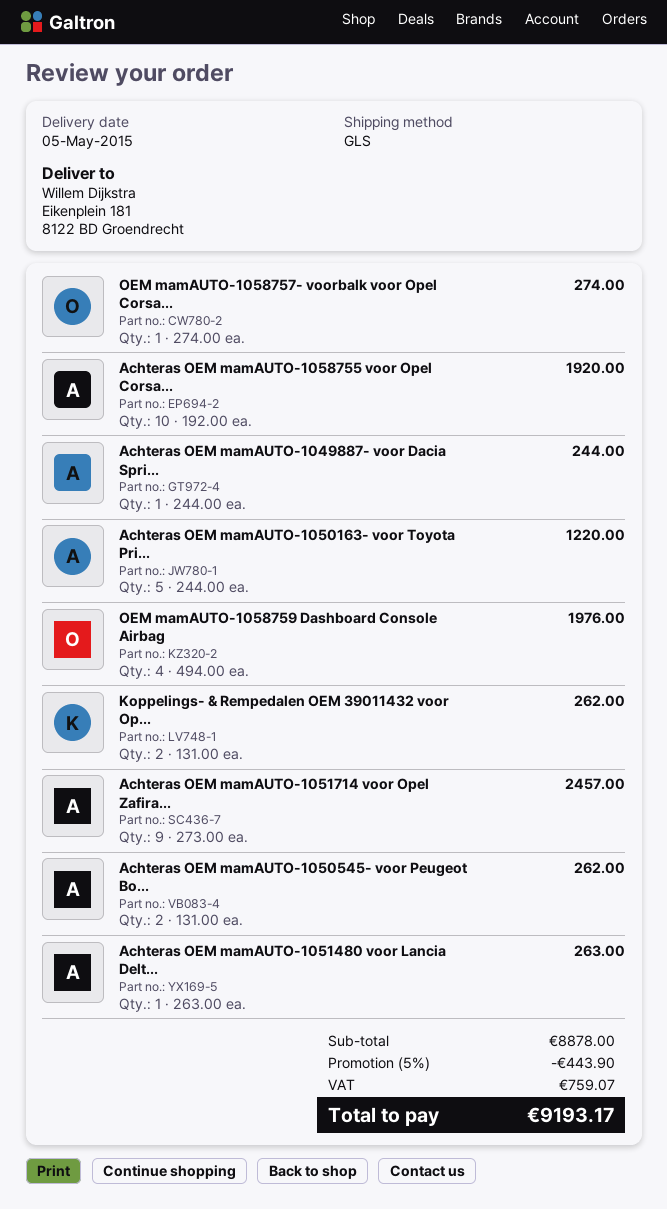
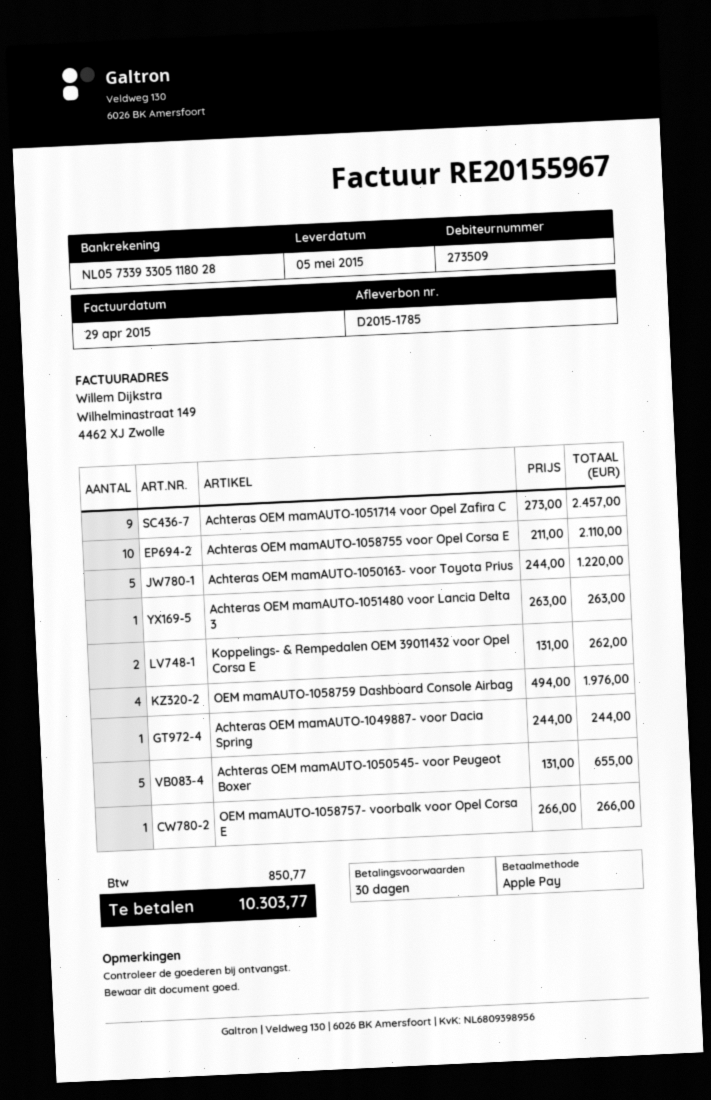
OEM mamAUTO-1058757- voorbalk voor Opel Corsa...: 1 x 274.00 = 274.00 -> 1 x 266.00 = 266.00
Achteras OEM mamAUTO-1058755 voor Opel Corsa...: 10 x 192.00 = 1920.00 -> 10 x 211.00 = 2110.00
Achteras OEM mamAUTO-1050545- voor Peugeot Bo...: 2 x 131.00 = 262.00 -> 5 x 131.00 = 655.00
discount: 5% = 443.90 -> none
tax: 759.07 -> 850.77
total: 9193.17 -> 10303.77

